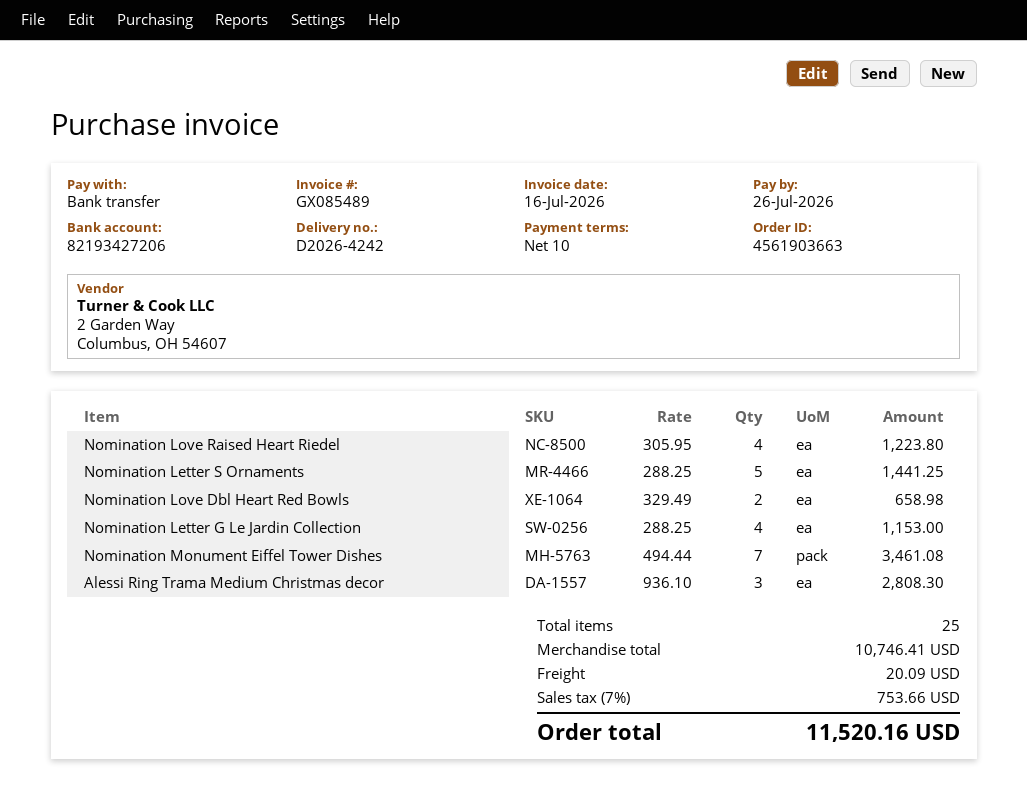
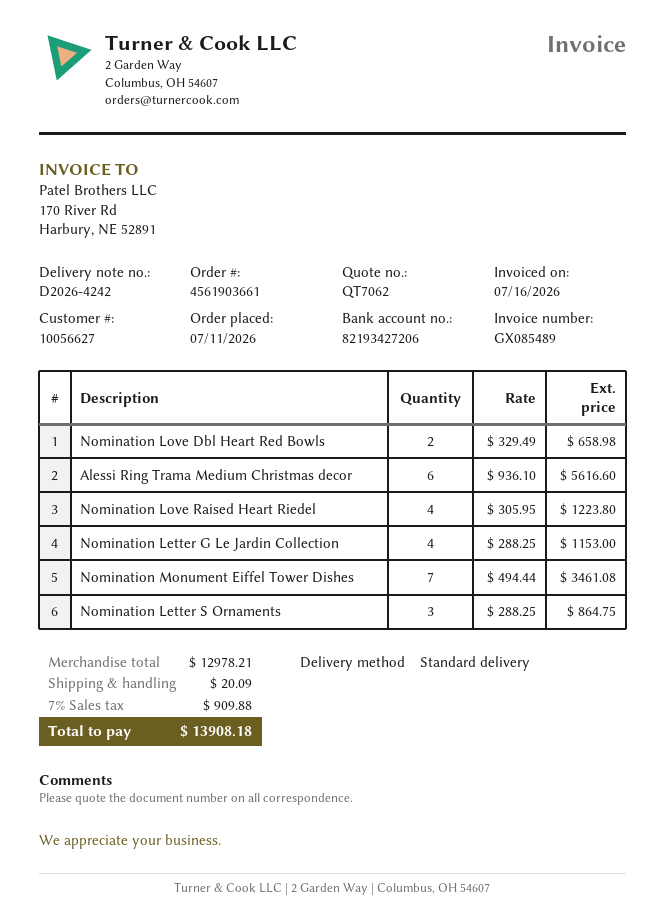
order number: 4561903663 -> 4561903661
Nomination Letter S Ornaments: 5 x 288.25 = 1441.25 -> 3 x 288.25 = 864.75
Alessi Ring Trama Medium Christmas decor: 3 x 936.10 = 2808.30 -> 6 x 936.10 = 5616.60
subtotal: 10746.41 -> 12978.21
tax: 7% = 753.66 -> 7% = 909.88
total: 11520.16 -> 13908.18

